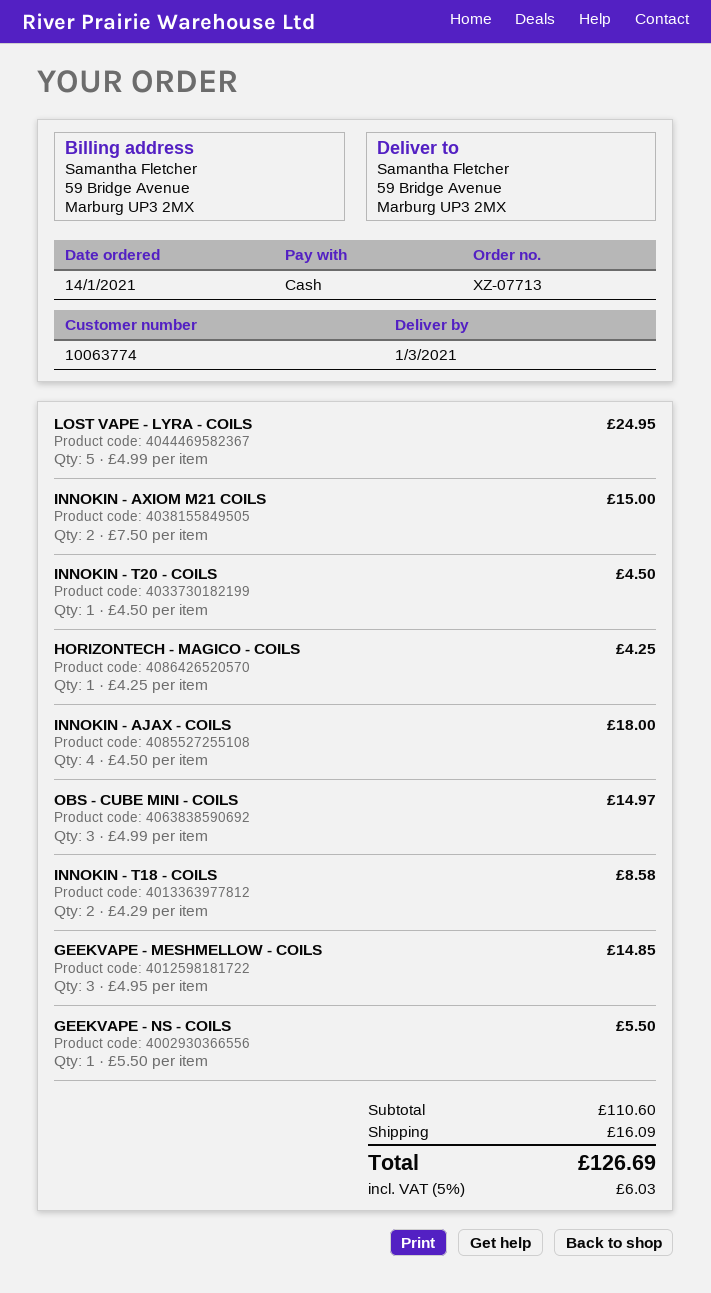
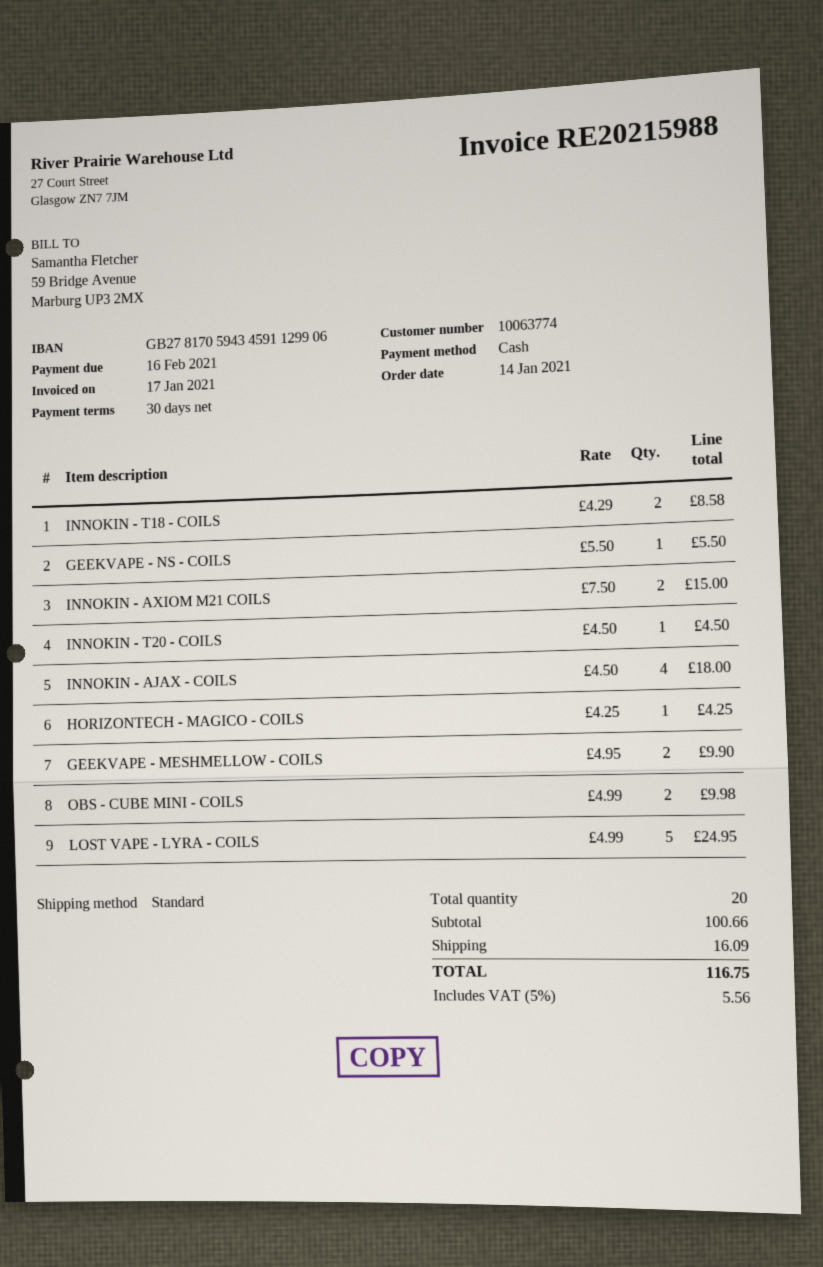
OBS - CUBE MINI - COILS: 3 x 4.99 = 14.97 -> 2 x 4.99 = 9.98
GEEKVAPE - MESHMELLOW - COILS: 3 x 4.95 = 14.85 -> 2 x 4.95 = 9.90
subtotal: 110.60 -> 100.66
tax: 5% = 6.03 -> 5% = 5.56
total: 126.69 -> 116.75

